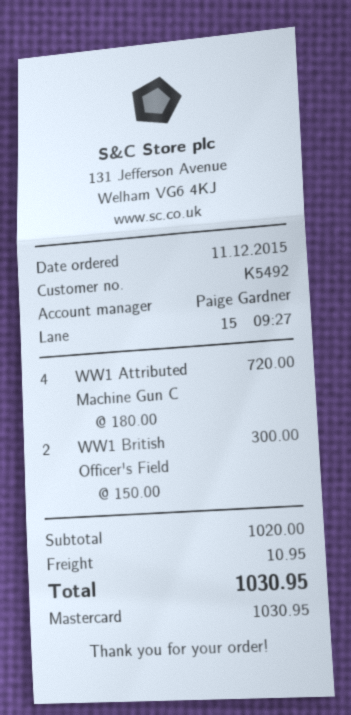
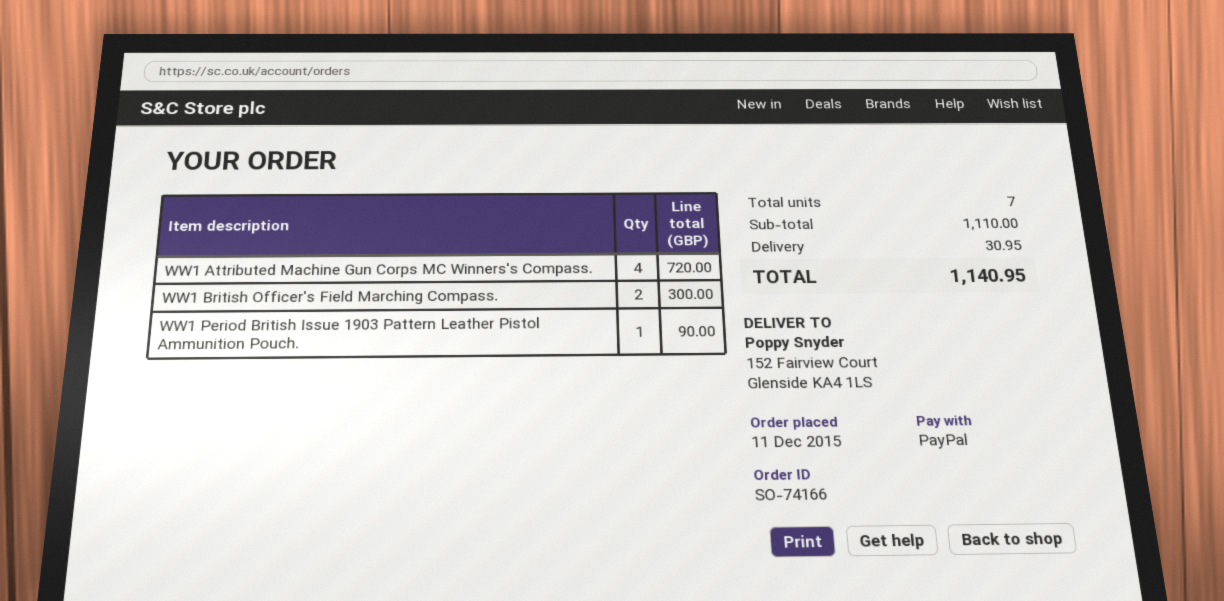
payment method: Mastercard -> PayPal
WW1 Period British Issue 1903 Pattern Leather Pistol Ammunition Pouch.: none -> 1 for 90.00
subtotal: 1020.00 -> 1110.00
shipping: 10.95 -> 30.95
total: 1030.95 -> 1140.95

